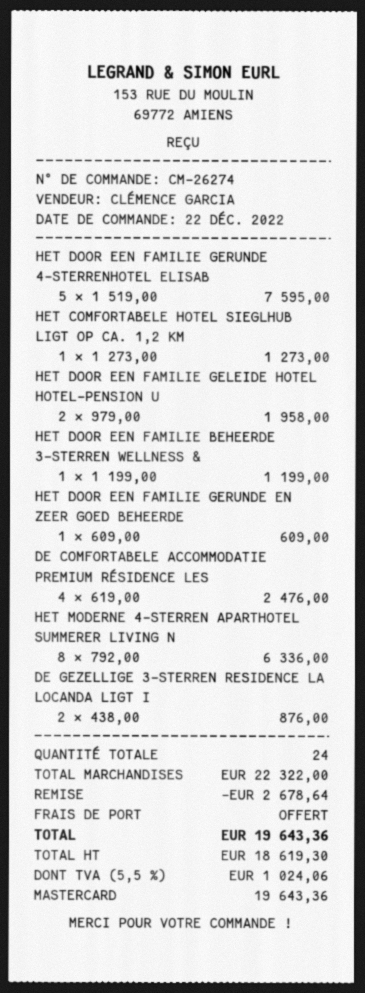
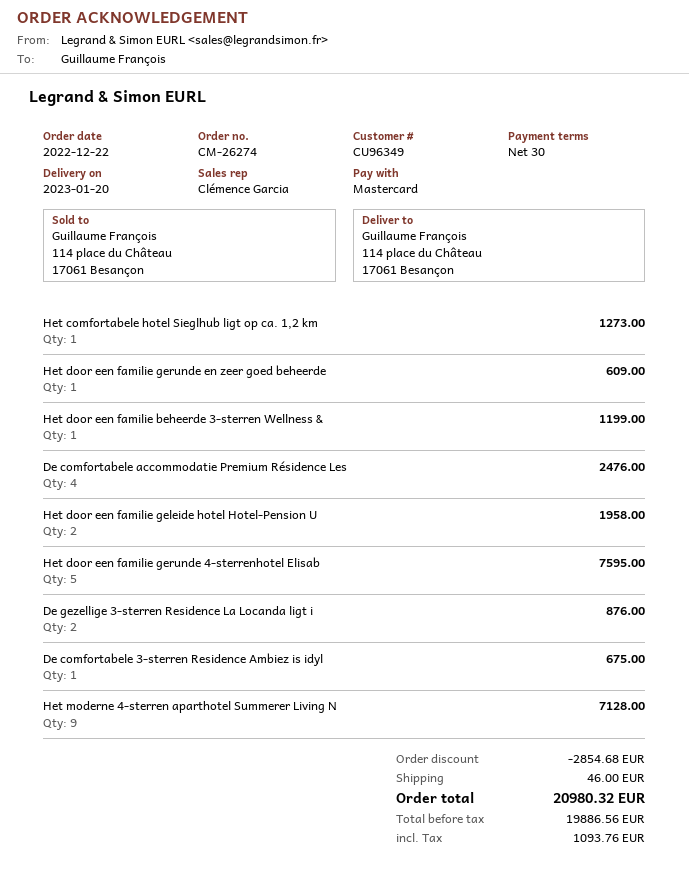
HET MODERNE 4-STERREN APARTHOTEL SUMMERER LIVING N: 8 for 6336.00 -> 9 for 7128.00
De comfortabele 3-sterren Residence Ambiez is idyl: none -> 1 for 675.00
discount: 2678.64 -> 2854.68
shipping: 0.00 -> 46.00
net: 18619.30 -> 19886.56
tax: 1024.06 -> 1093.76
total: 19643.36 -> 20980.32

